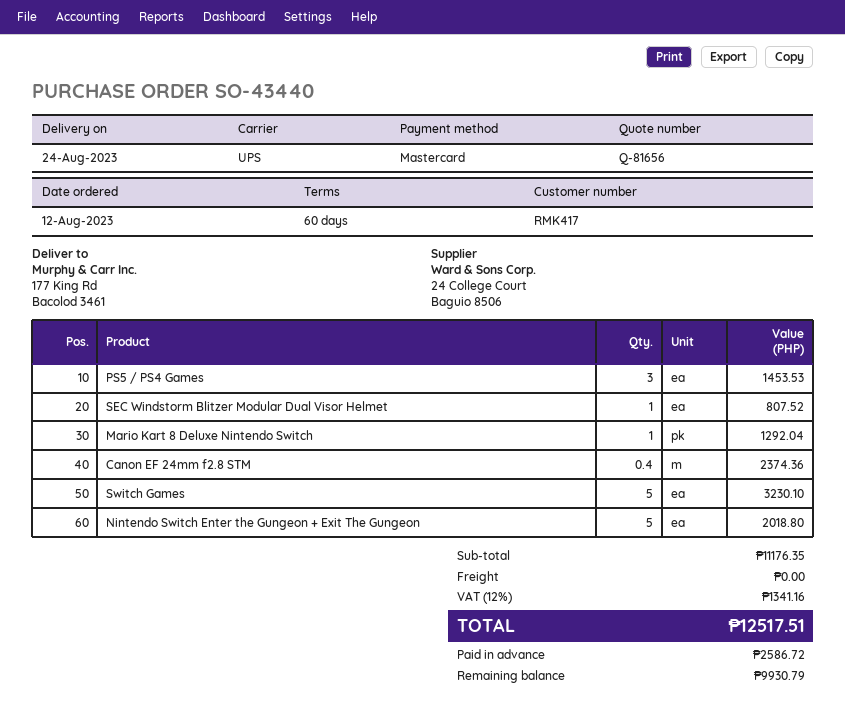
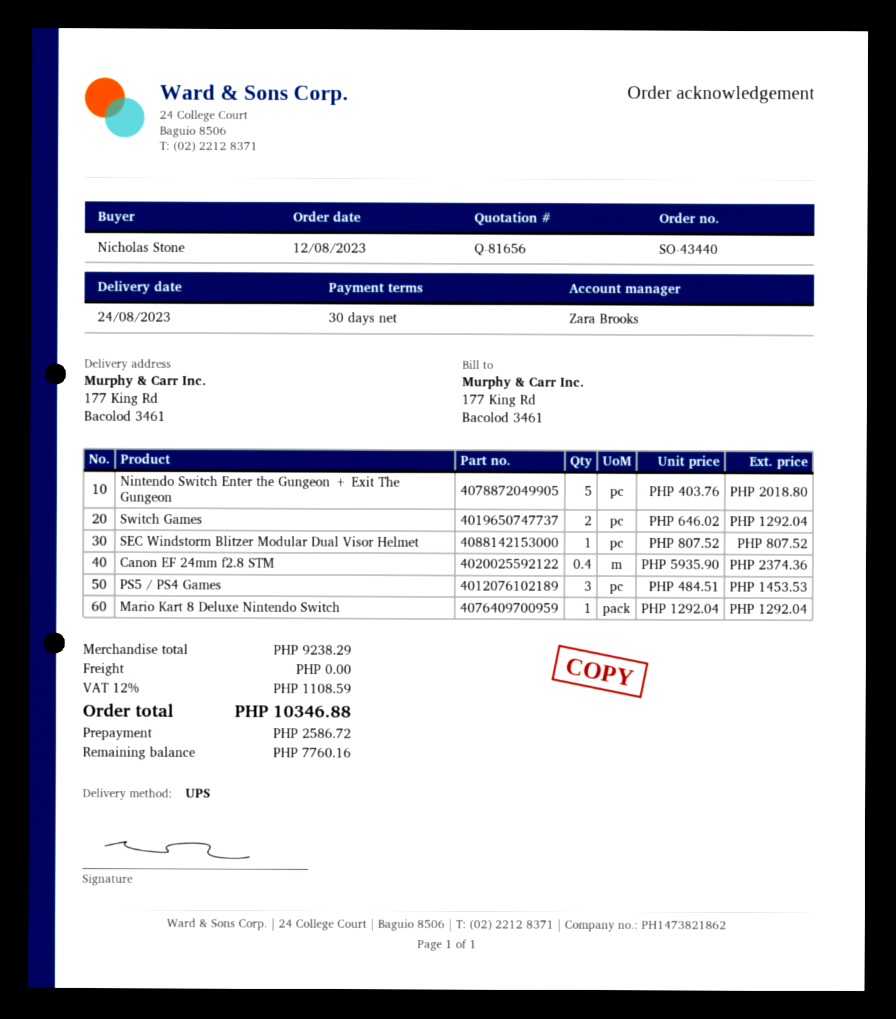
payment terms: 60 days -> 30 days
Switch Games: 5 for 3230.10 -> 2 for 1292.04
subtotal: 11176.35 -> 9238.29
tax: 12% = 1341.16 -> 12% = 1108.59
total: 12517.51 -> 10346.88
balance: 9930.79 -> 7760.16

